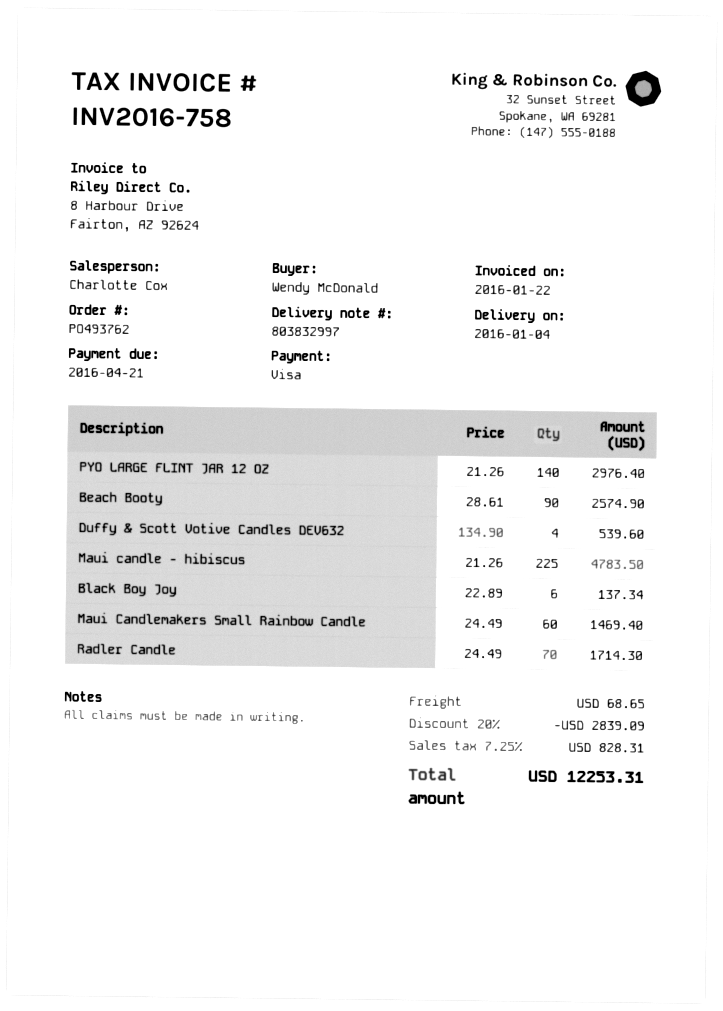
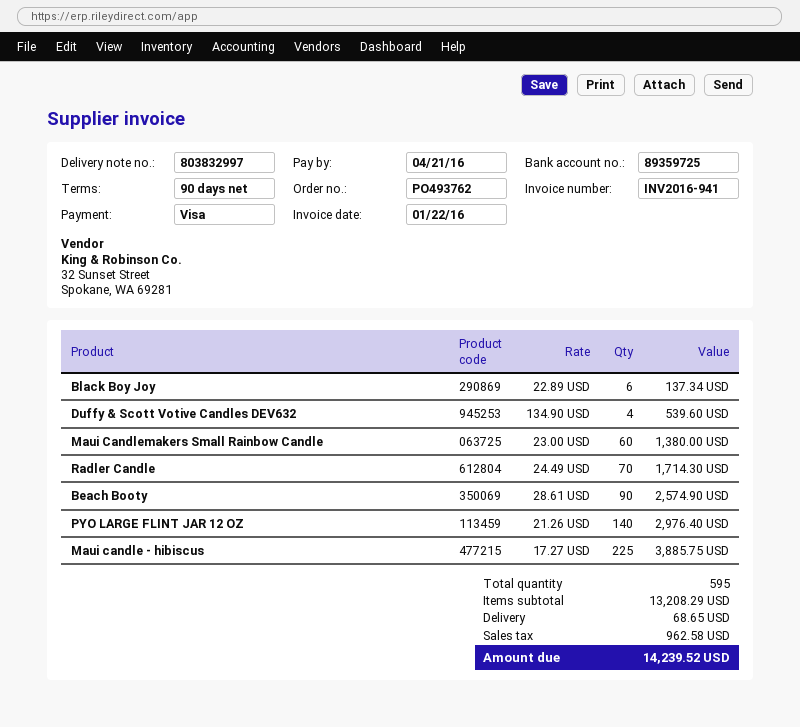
invoice number: INV2016-758 -> INV2016-941
Maui candle - hibiscus: 225 x 21.26 = 4783.50 -> 225 x 17.27 = 3885.75
Maui Candlemakers Small Rainbow Candle: 60 x 24.49 = 1469.40 -> 60 x 23.00 = 1380.00
discount: 20% = 2839.09 -> none
tax: 828.31 -> 962.58
total: 12253.31 -> 14239.52

